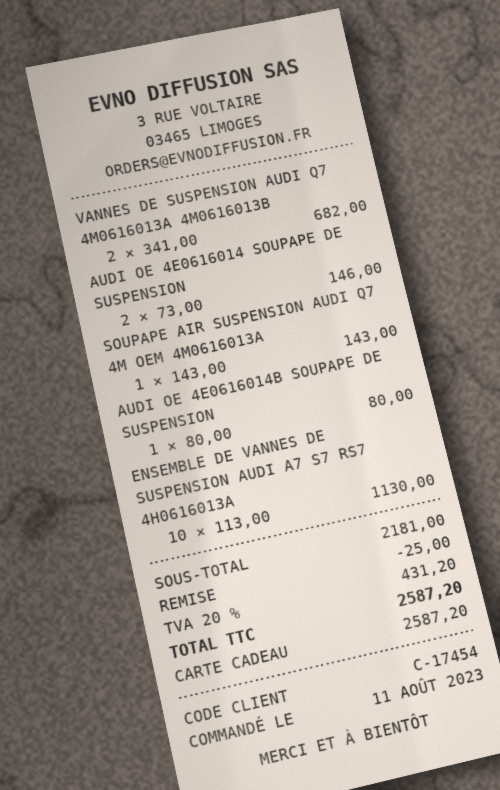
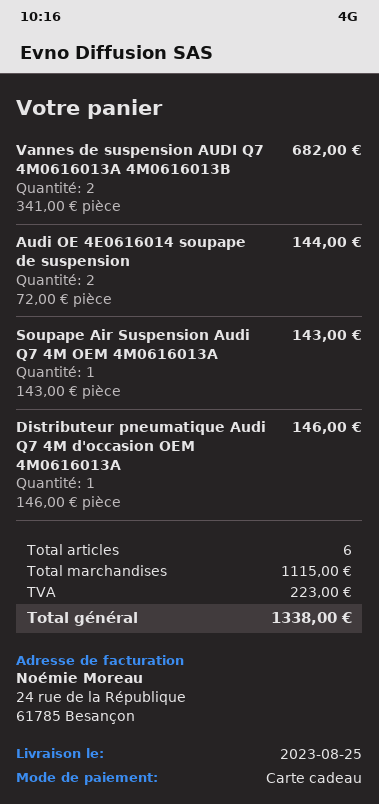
AUDI OE 4E0616014 SOUPAPE DE SUSPENSION: 2 x 73.00 = 146.00 -> 2 x 72.00 = 144.00
AUDI OE 4E0616014B SOUPAPE DE SUSPENSION: 1 x 80.00 = 80.00 -> none
ENSEMBLE DE VANNES DE SUSPENSION AUDI A7 S7 RS7 4H0616013A: 10 x 113.00 = 1130.00 -> none
Distributeur pneumatique Audi Q7 4M d'occasion OEM 4M0616013A: none -> 1 x 146.00 = 146.00
subtotal: 2181.00 -> 1115.00
discount: 25.00 -> none
tax: 431.20 -> 223.00
total: 2587.20 -> 1338.00

